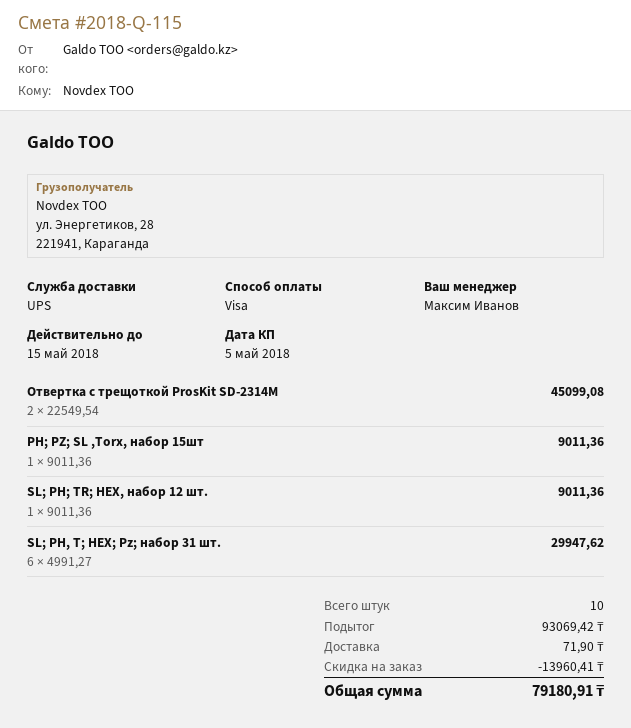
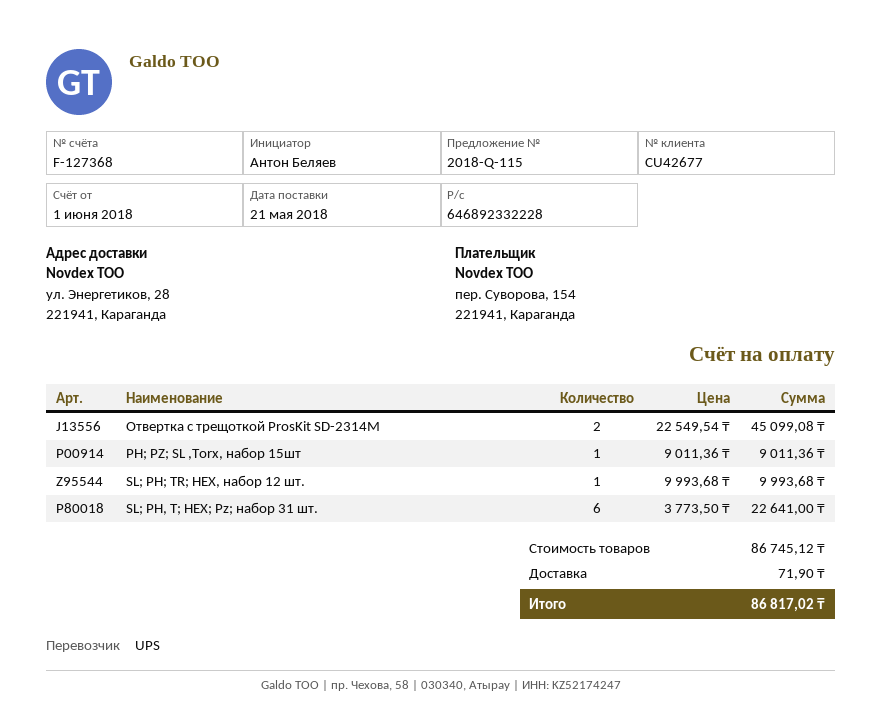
SL; PH; TR; HEX, набор 12 шт.: 1 x 9011.36 = 9011.36 -> 1 x 9993.68 = 9993.68
SL; PH, Т; HEX; Pz; набор 31 шт.: 6 x 4991.27 = 29947.62 -> 6 x 3773.50 = 22641.00
subtotal: 93069.42 -> 86745.12
discount: 13960.41 -> none
total: 79180.91 -> 86817.02

